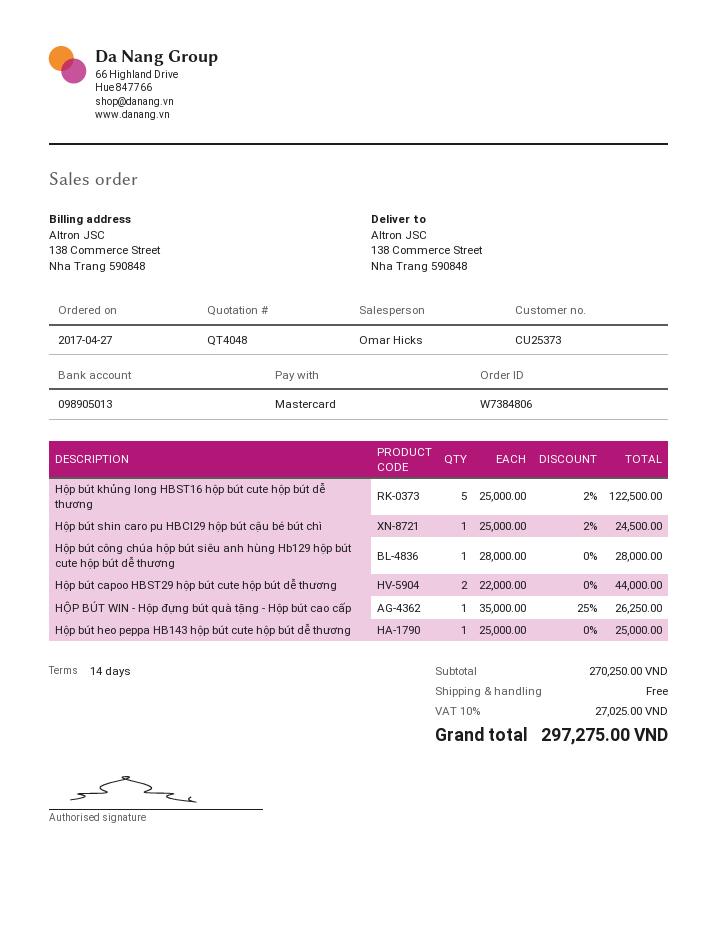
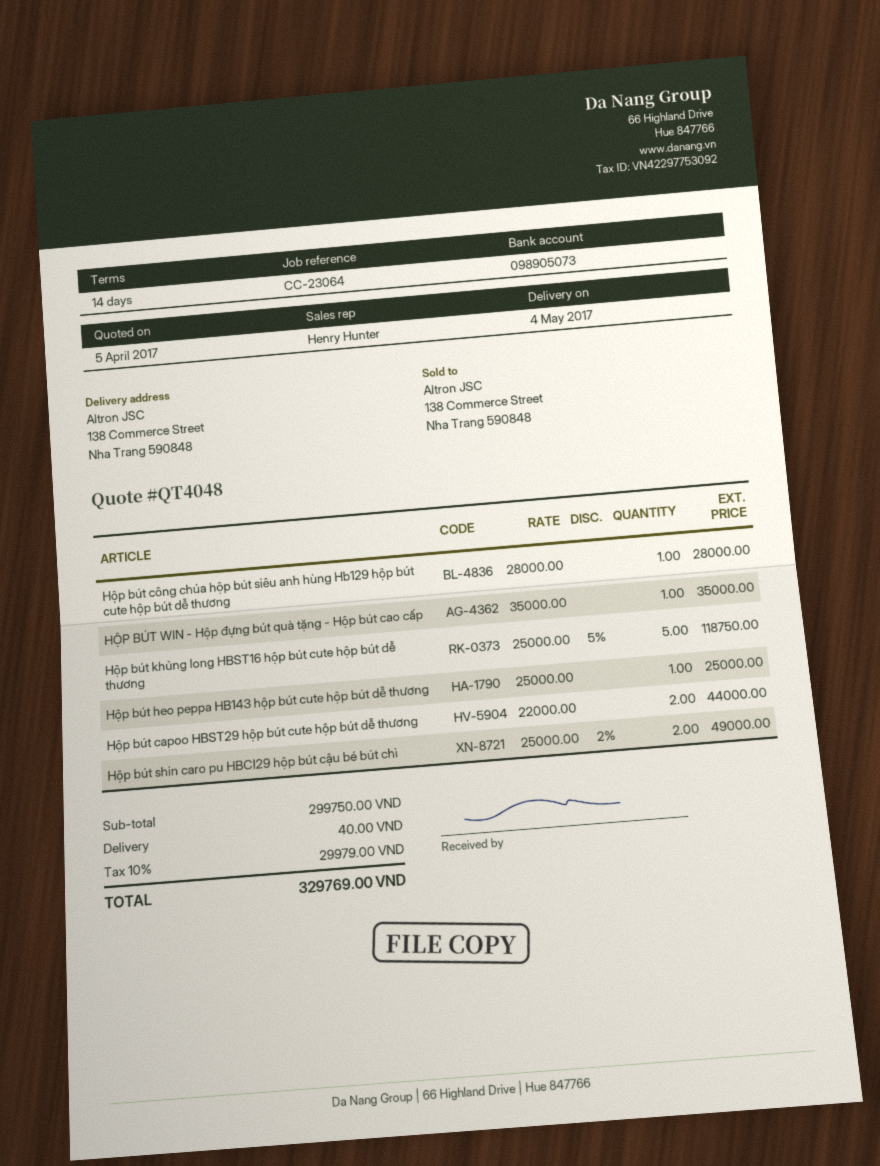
sales rep: Omar Hicks -> Henry Hunter
bank account: 098905013 -> 098905073
Hộp bút khủng long HBST16 hộp bút cute hộp bút dễ thương: 5 x 25000.00 - 2% = 122500.00 -> 5 x 25000.00 - 5% = 118750.00
Hộp bút shin caro pu HBCI29 hộp bút cậu bé bút chì: 1 x 25000.00 - 2% = 24500.00 -> 2 x 25000.00 - 2% = 49000.00
HỘP BÚT WIN - Hộp đựng bút quà tặng - Hộp bút cao cấp: 1 x 35000.00 - 25% = 26250.00 -> 1 x 35000.00 = 35000.00
subtotal: 270250.00 -> 299750.00
shipping: 0.00 -> 40.00
tax: 10% = 27025.00 -> 10% = 29979.00
total: 297275.00 -> 329769.00

